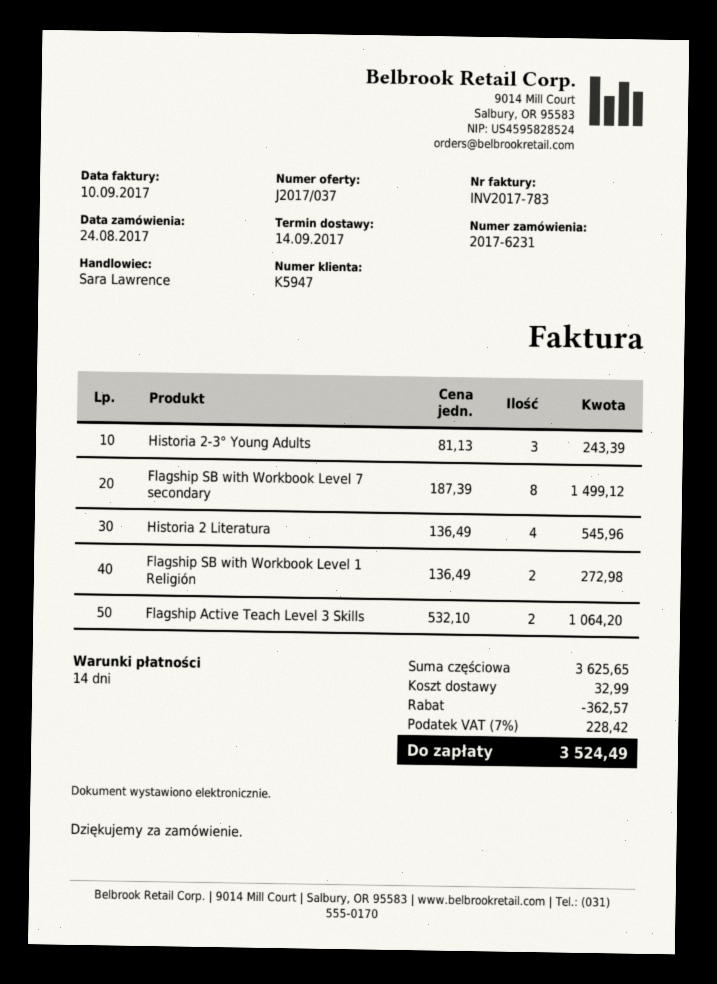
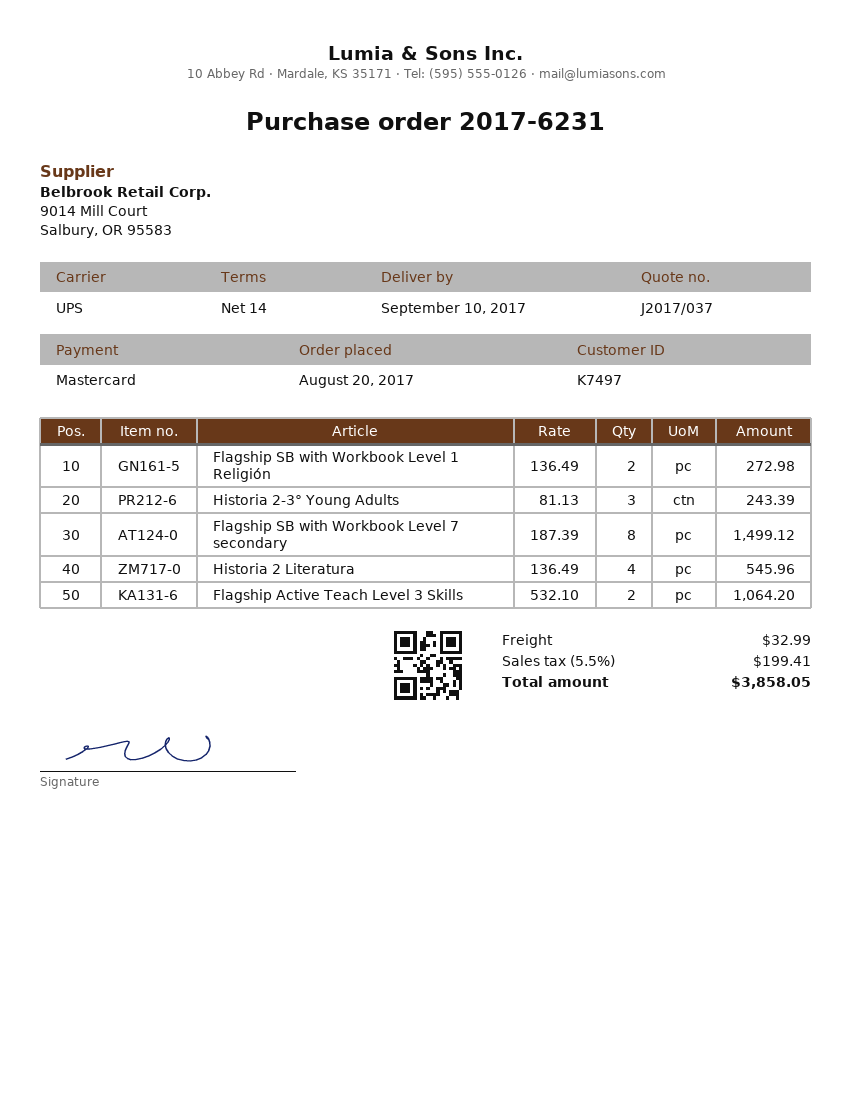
order date: 2017-08-24 -> 2017-08-20
delivery date: 2017-09-14 -> 2017-09-10
customer number: K5947 -> K7497
discount: 362.57 -> none
tax: 7% = 228.42 -> 5.5% = 199.41
total: 3524.49 -> 3858.05

